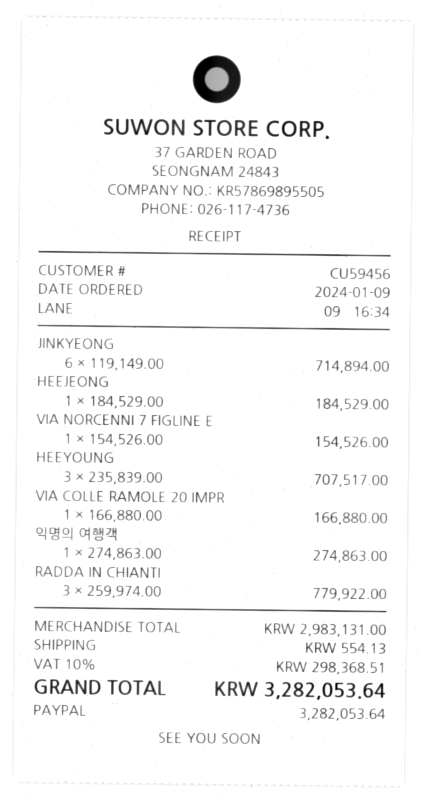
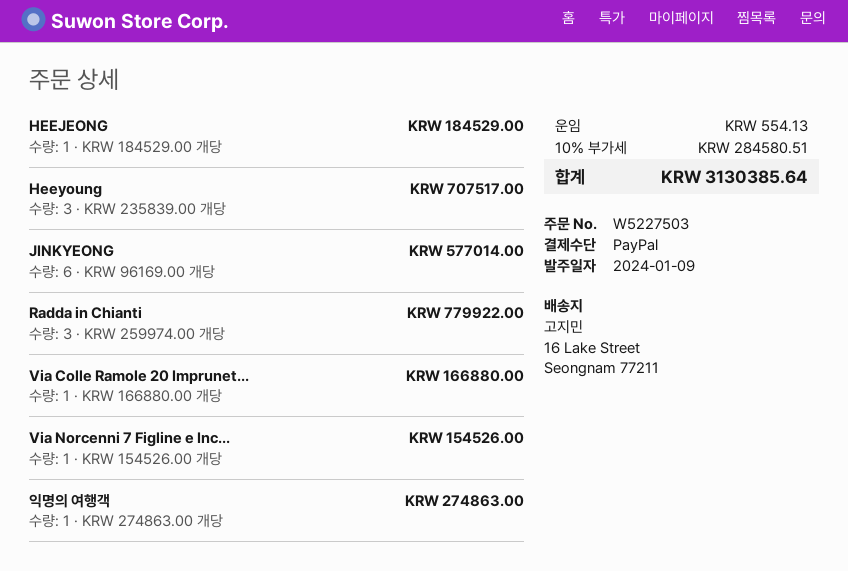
JINKYEONG: 6 x 119149.00 = 714894.00 -> 6 x 96169.00 = 577014.00
tax: 10% = 298368.51 -> 10% = 284580.51
total: 3282053.64 -> 3130385.64

